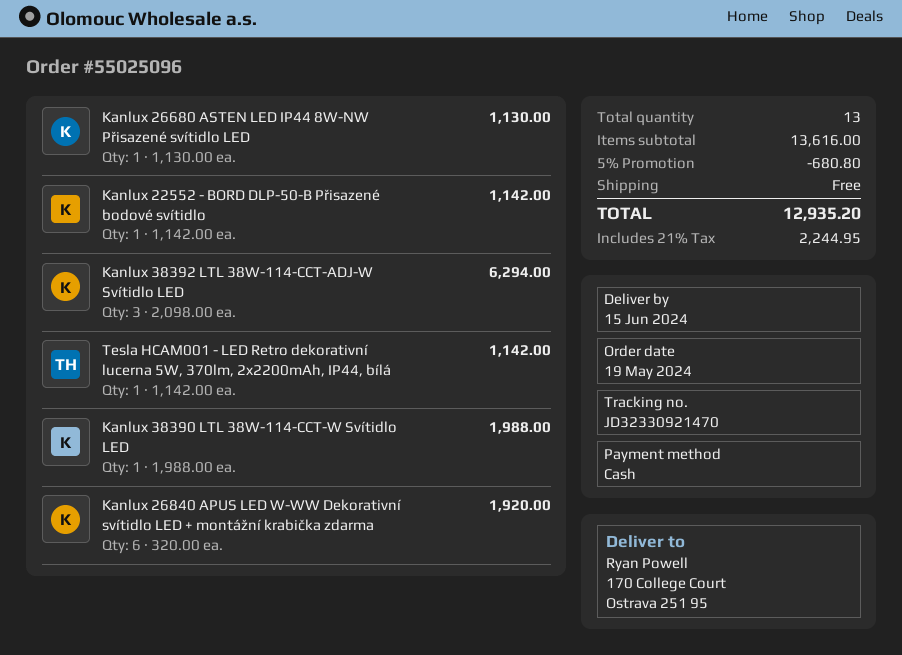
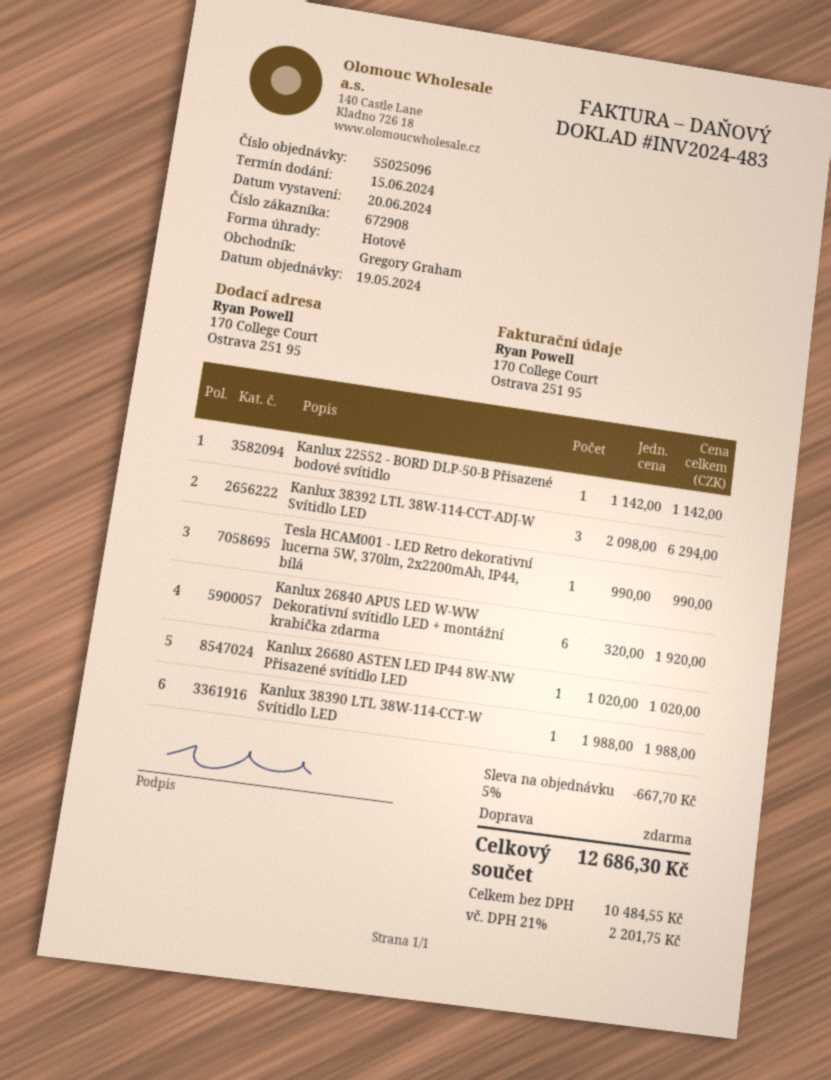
Kanlux 26680 ASTEN LED IP44 8W-NW Přisazené svítidlo LED: 1 x 1130.00 = 1130.00 -> 1 x 1020.00 = 1020.00
Tesla HCAM001 - LED Retro dekorativní lucerna 5W, 370lm, 2x2200mAh, IP44, bílá: 1 x 1142.00 = 1142.00 -> 1 x 990.00 = 990.00
discount: 5% = 680.80 -> 5% = 667.70
tax: 21% = 2244.95 -> 21% = 2201.75
total: 12935.20 -> 12686.30

